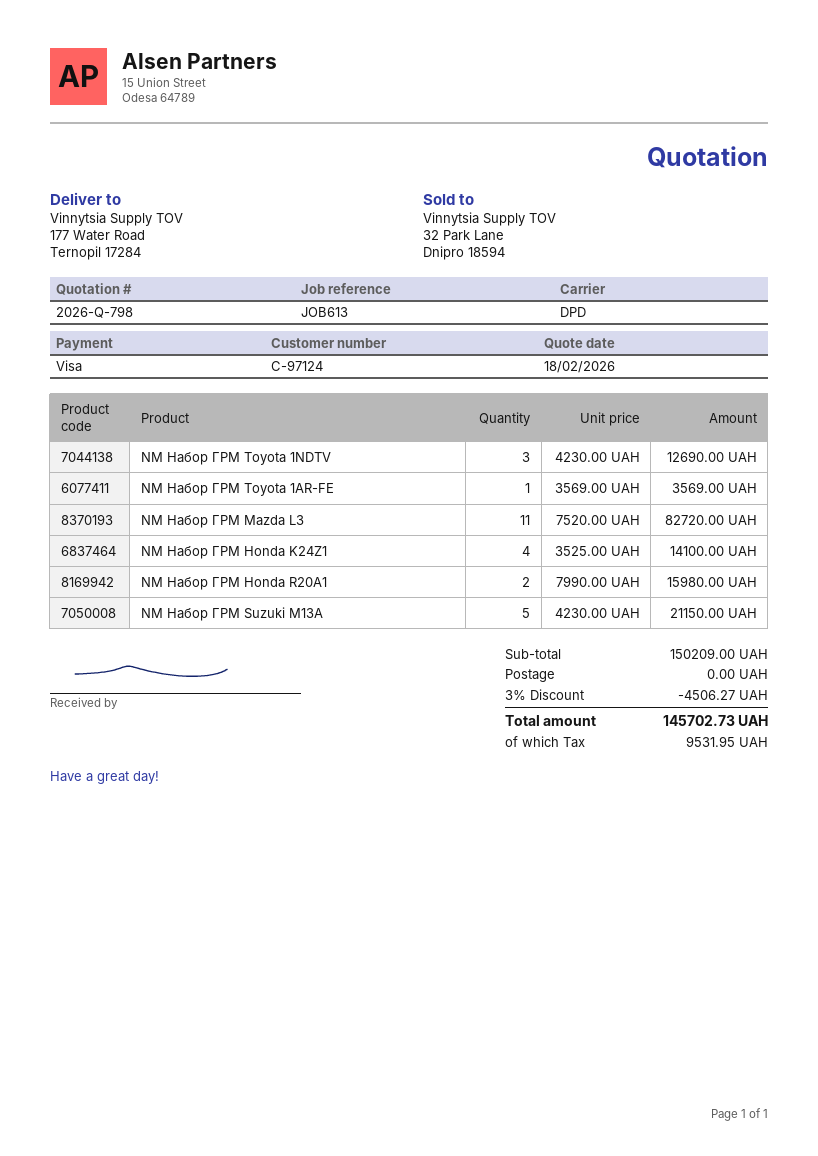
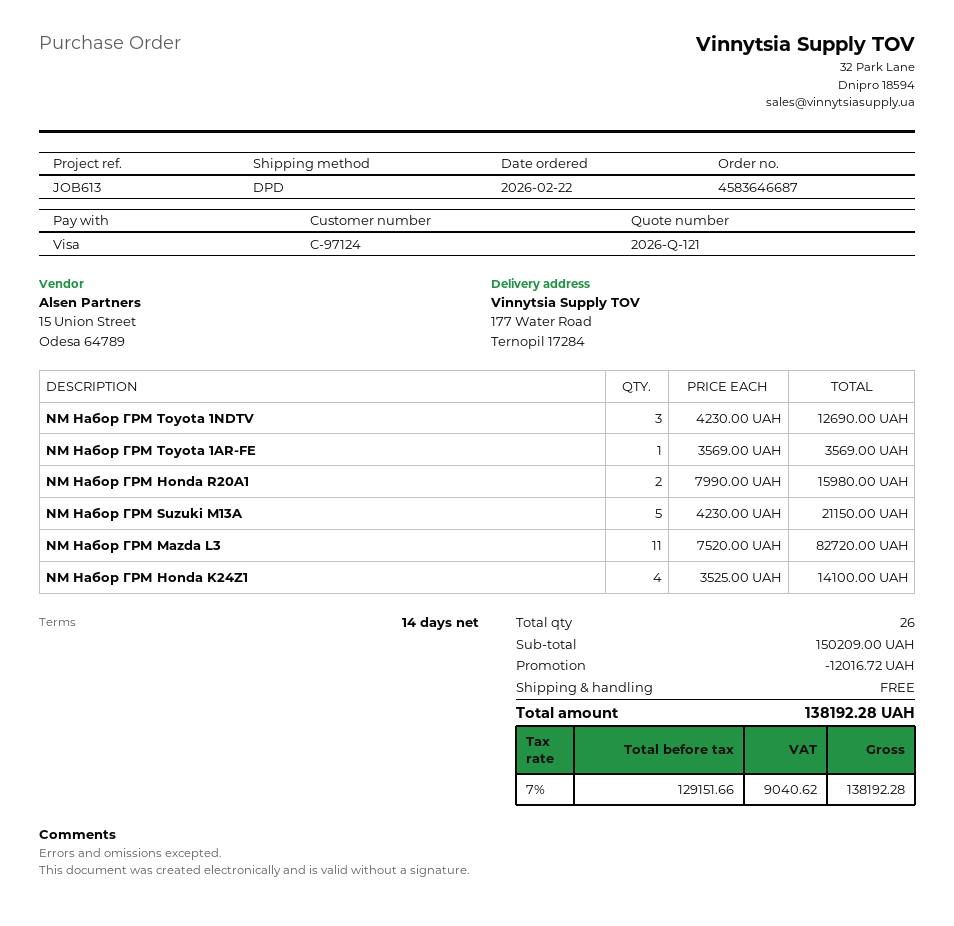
quote number: 2026-Q-798 -> 2026-Q-121
discount: 4506.27 -> 12016.72
tax: 9531.95 -> 9040.62
total: 145702.73 -> 138192.28

